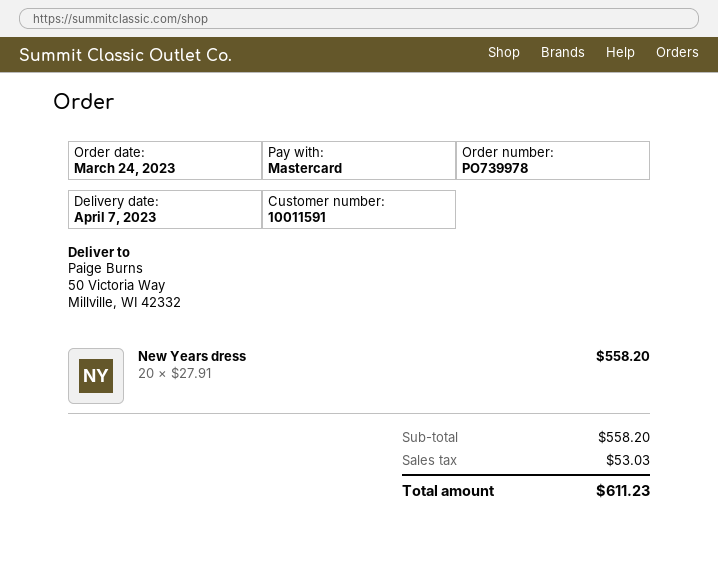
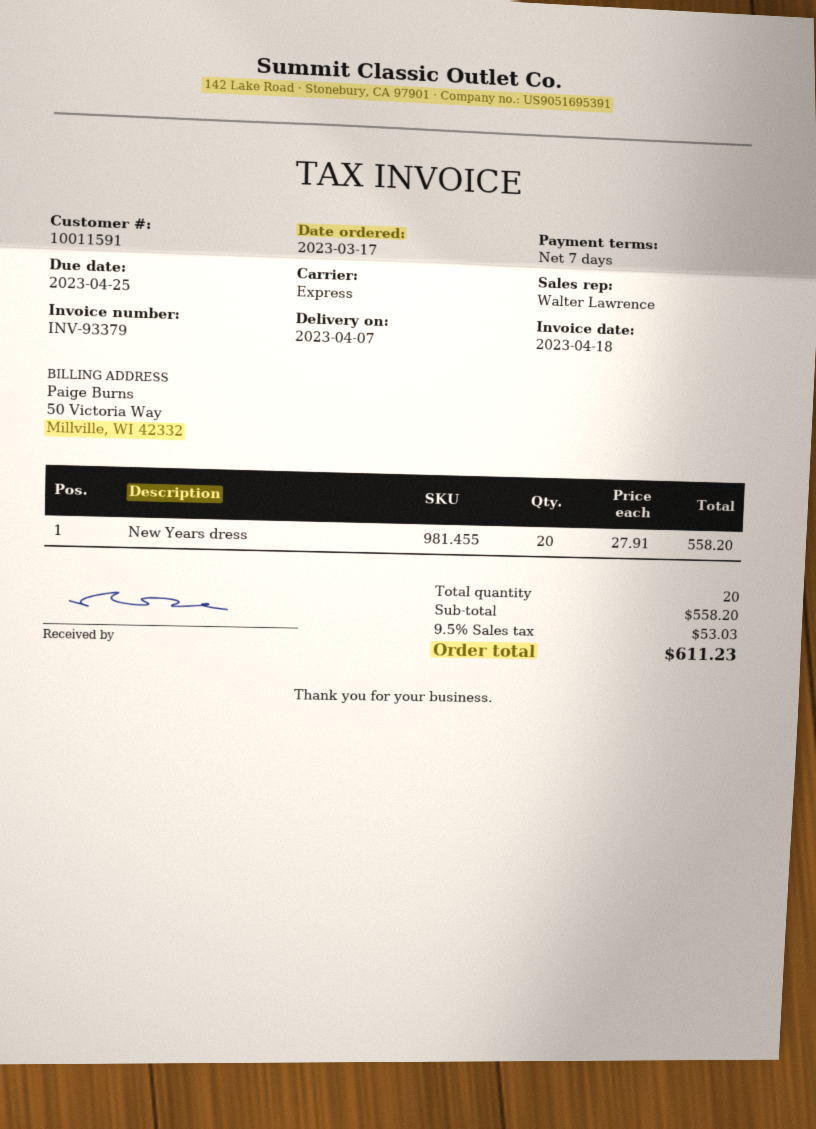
order date: 2023-03-24 -> 2023-03-17

